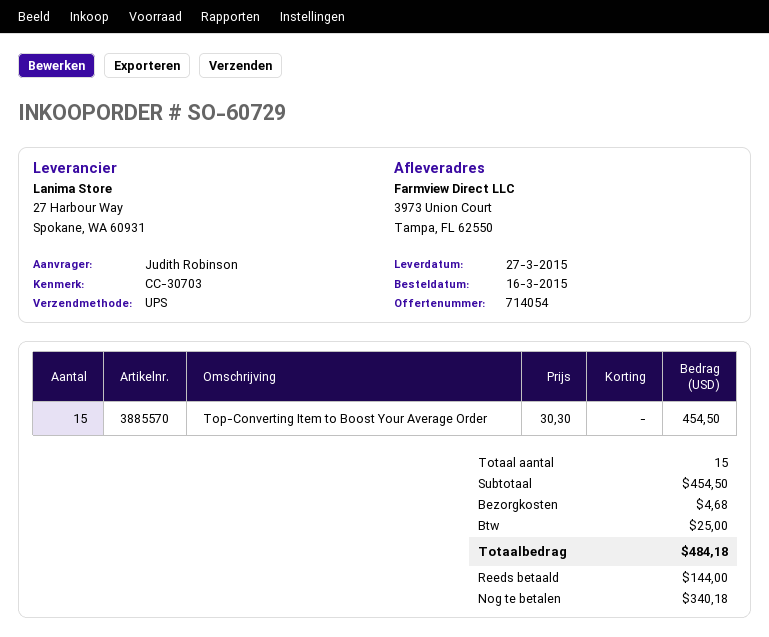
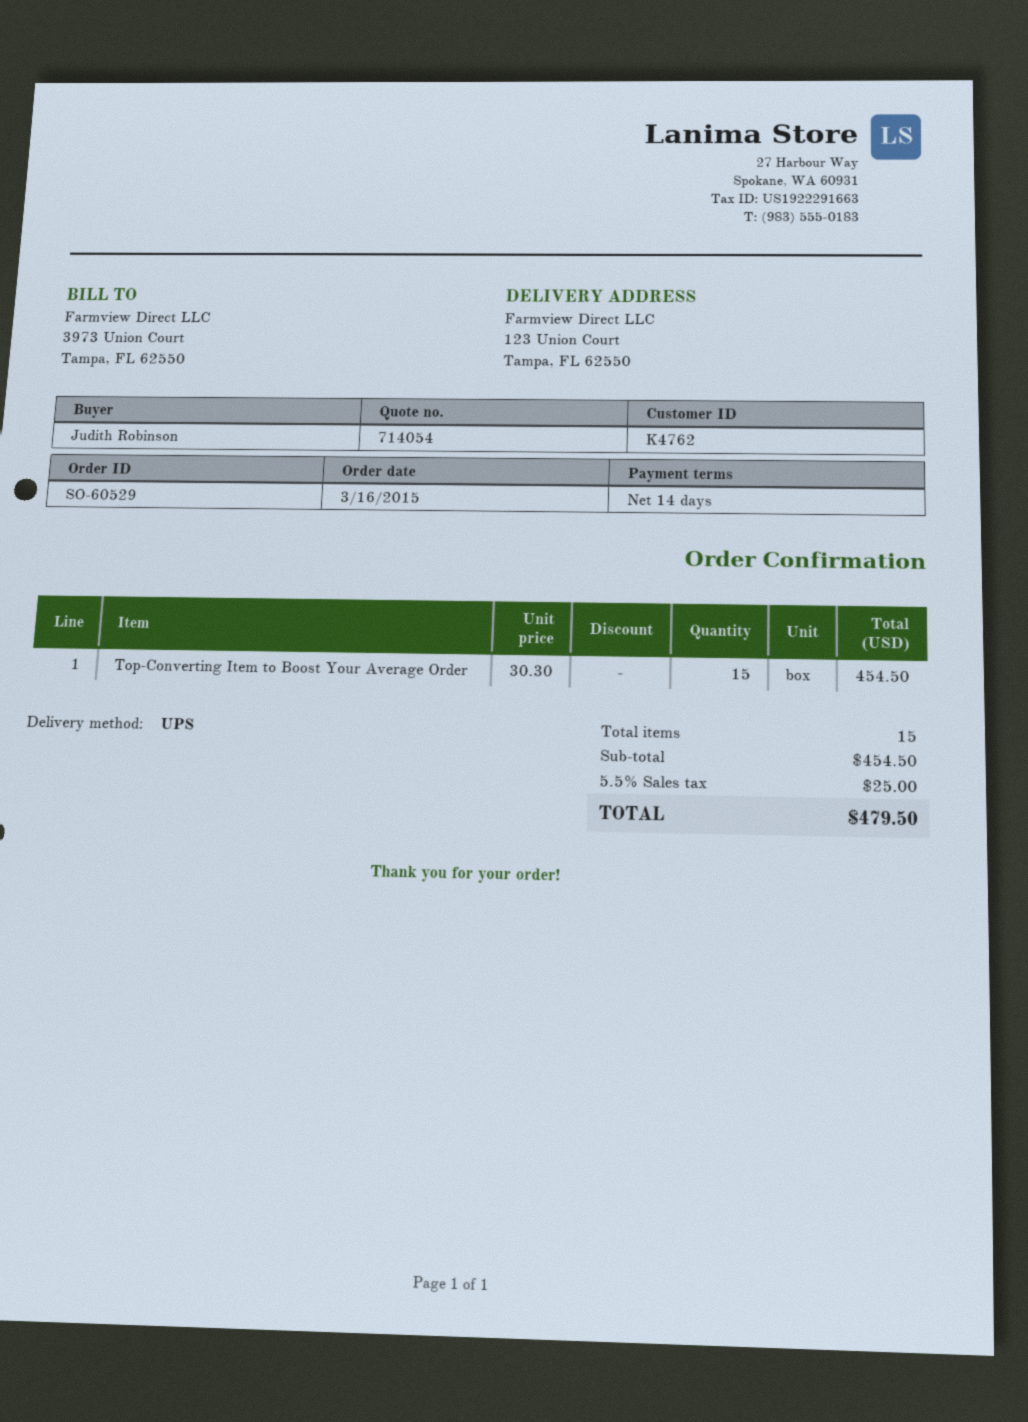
order number: SO-60729 -> SO-60529
ship to: 3973 Union Court, Tampa, FL 62550 -> 123 Union Court, Tampa, FL 62550
shipping: 4.68 -> none
total: 484.18 -> 479.50

